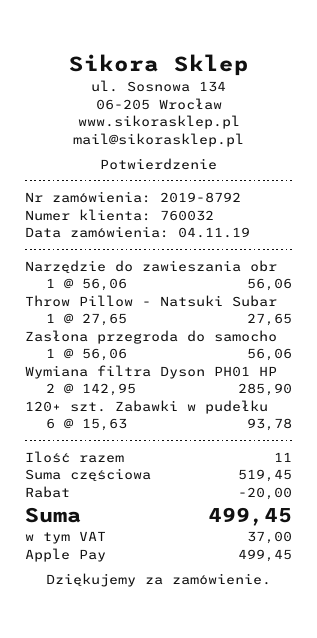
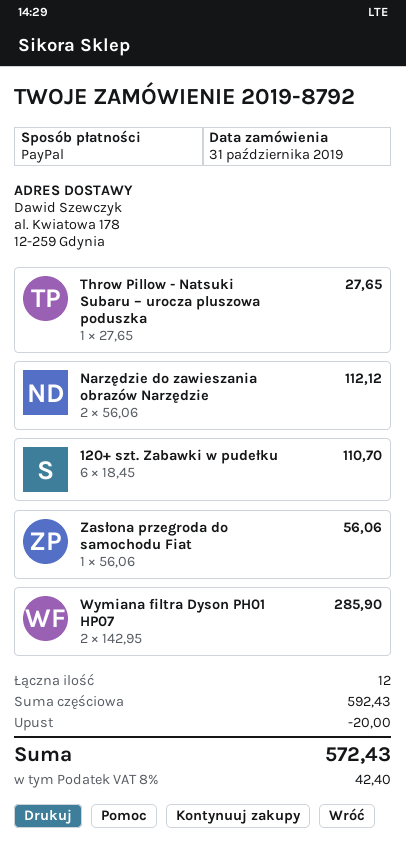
order date: 2019-11-04 -> 2019-10-31
payment method: Apple Pay -> PayPal
Narzędzie do zawieszania obr: 1 x 56.06 = 56.06 -> 2 x 56.06 = 112.12
120+ szt. Zabawki w pudełku: 6 x 15.63 = 93.78 -> 6 x 18.45 = 110.70
total quantity: 11 -> 12
subtotal: 519.45 -> 592.43
tax: 37.00 -> 42.40
total: 499.45 -> 572.43

